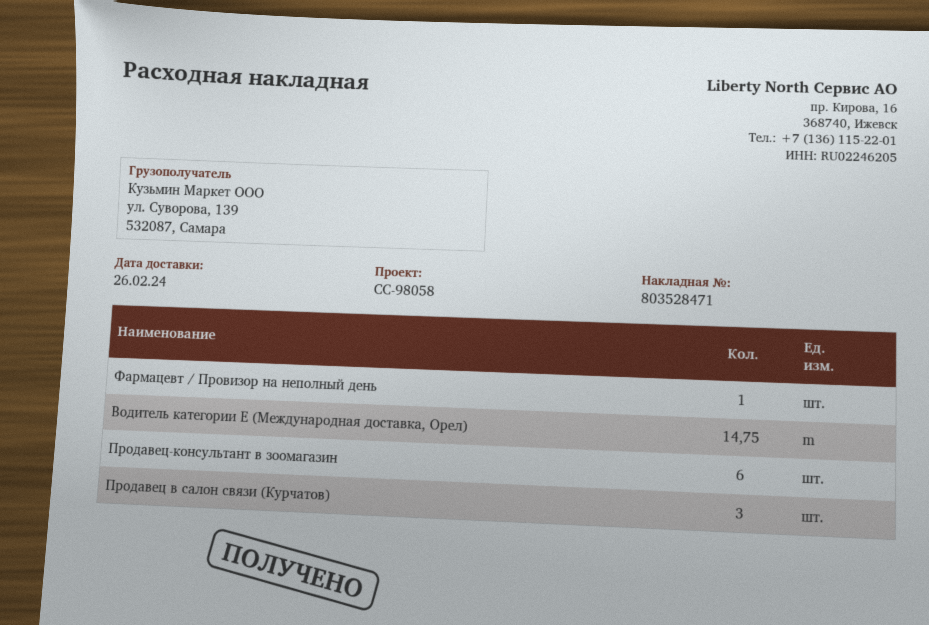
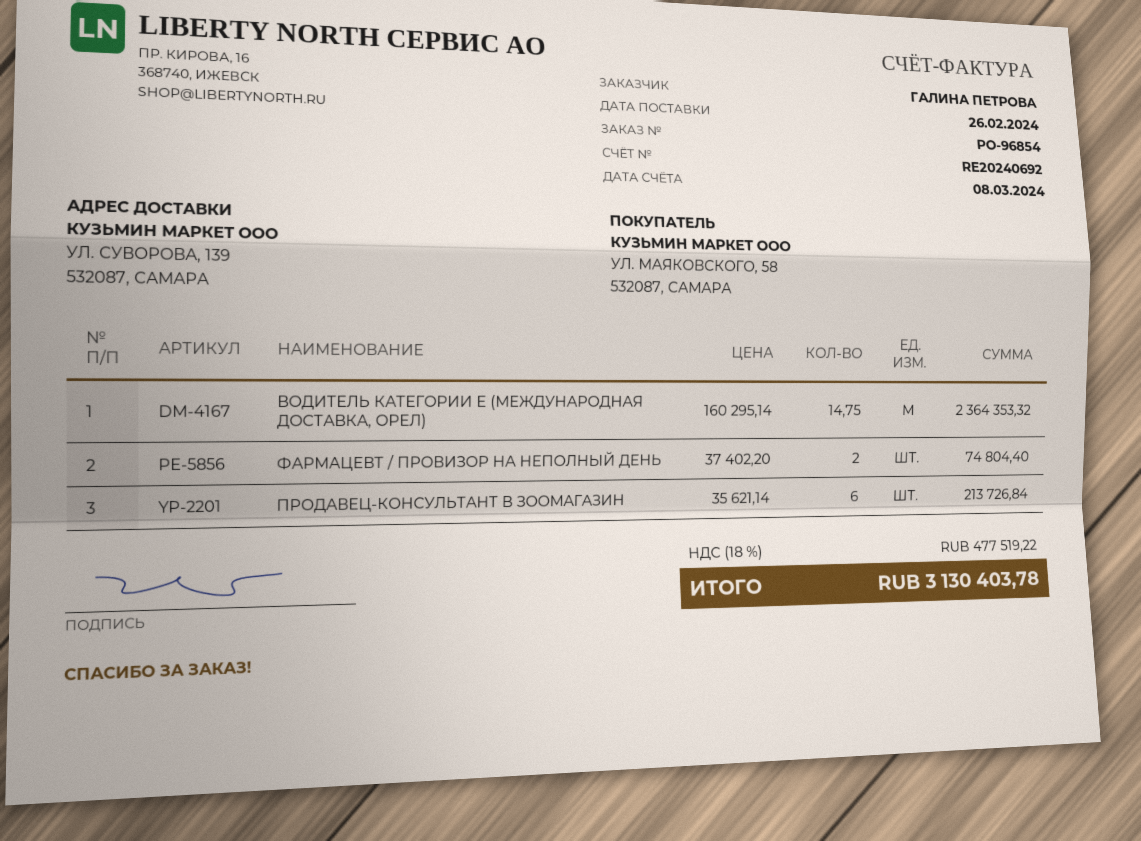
Фармацевт / Провизор на неполный день: 1 -> 2
Продавец в салон связи (Курчатов): 3 -> none

